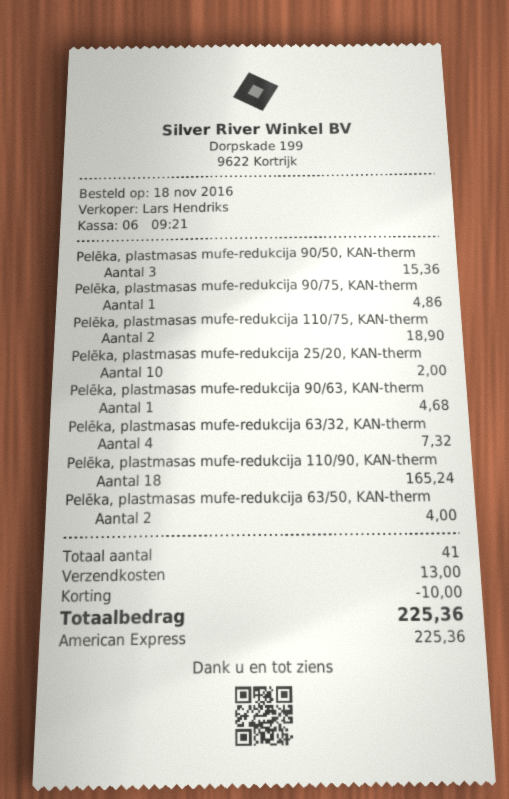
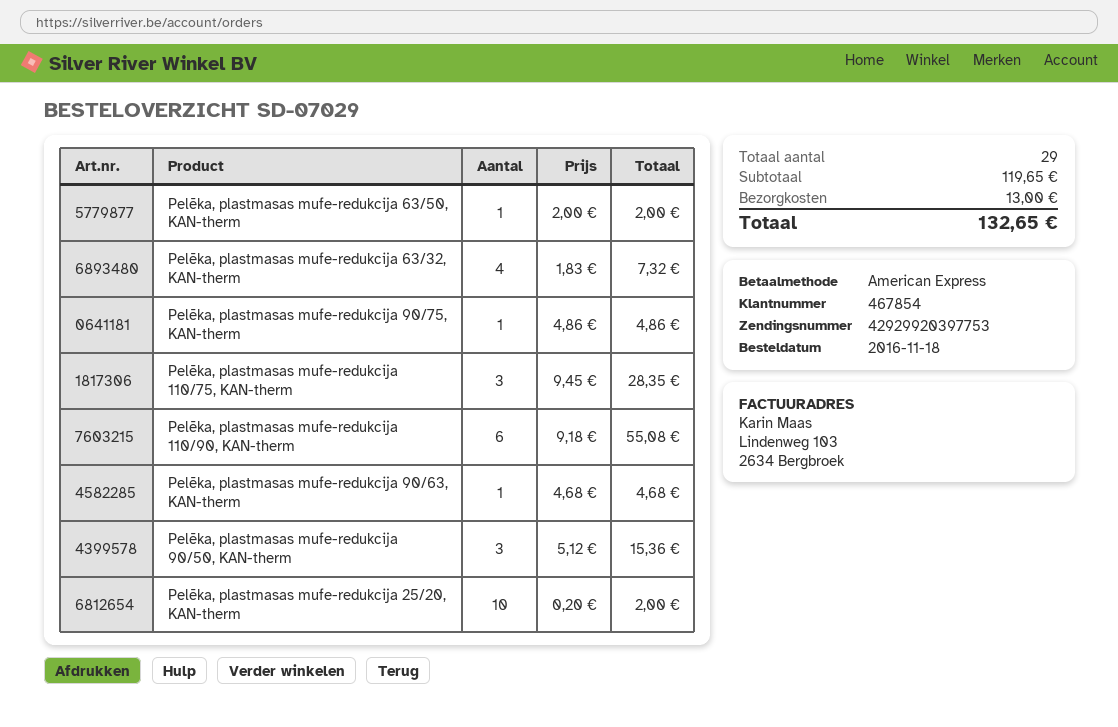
Pelēka, plastmasas mufe-redukcija 110/75, KAN-therm: 2 for 18.90 -> 3 for 28.35
Pelēka, plastmasas mufe-redukcija 110/90, KAN-therm: 18 for 165.24 -> 6 for 55.08
Pelēka, plastmasas mufe-redukcija 63/50, KAN-therm: 2 for 4.00 -> 1 for 2.00
total quantity: 41 -> 29
discount: 10.00 -> none
total: 225.36 -> 132.65

